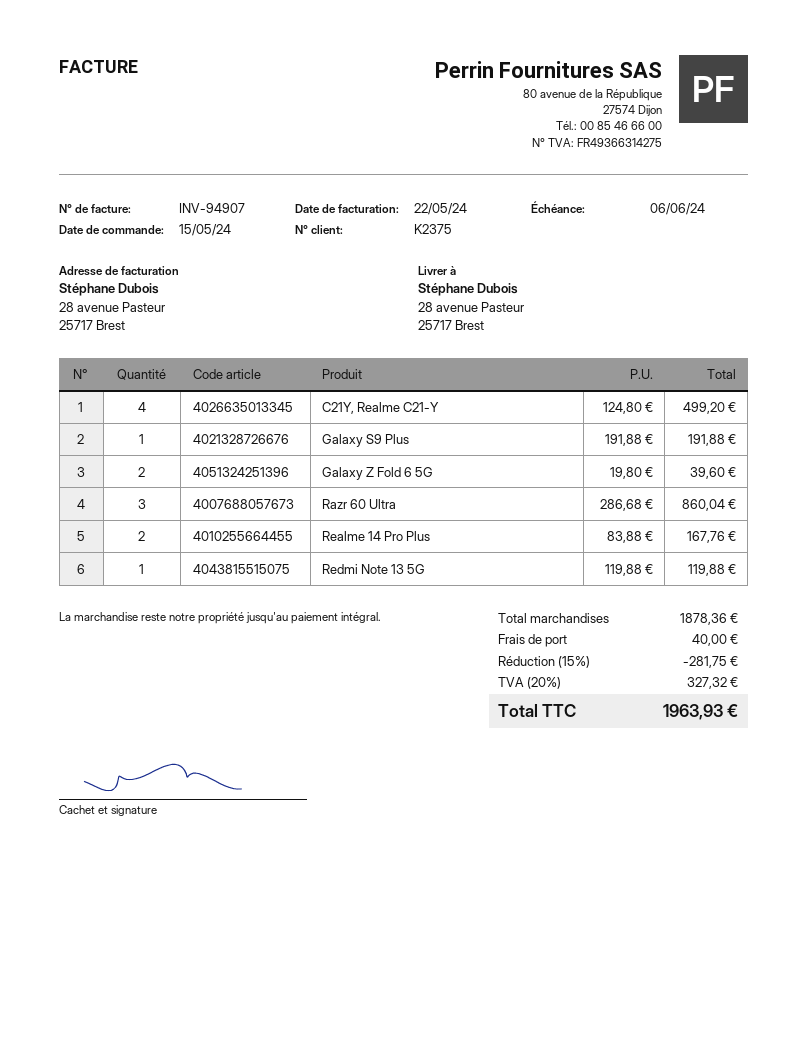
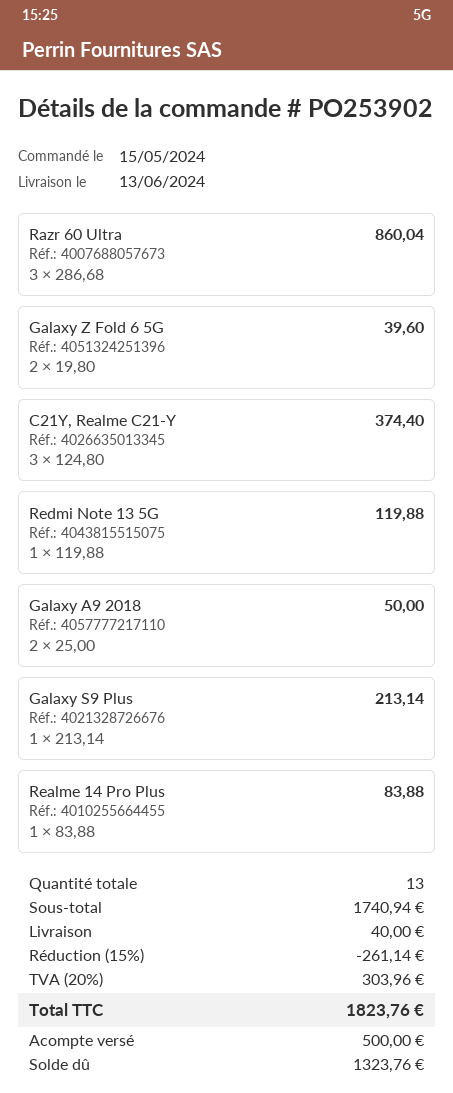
C21Y, Realme C21-Y: 4 x 124.80 = 499.20 -> 3 x 124.80 = 374.40
Galaxy S9 Plus: 1 x 191.88 = 191.88 -> 1 x 213.14 = 213.14
Realme 14 Pro Plus: 2 x 83.88 = 167.76 -> 1 x 83.88 = 83.88
Galaxy A9 2018: none -> 2 x 25.00 = 50.00
subtotal: 1878.36 -> 1740.94
discount: 15% = 281.75 -> 15% = 261.14
tax: 20% = 327.32 -> 20% = 303.96
total: 1963.93 -> 1823.76

